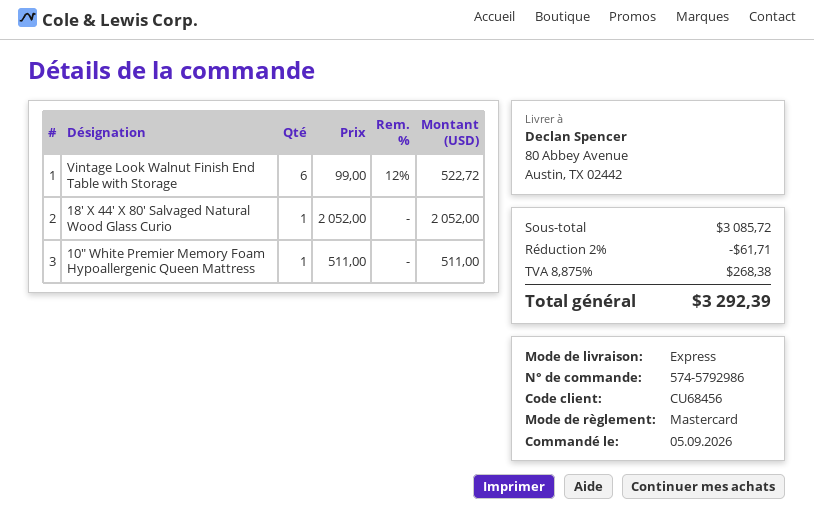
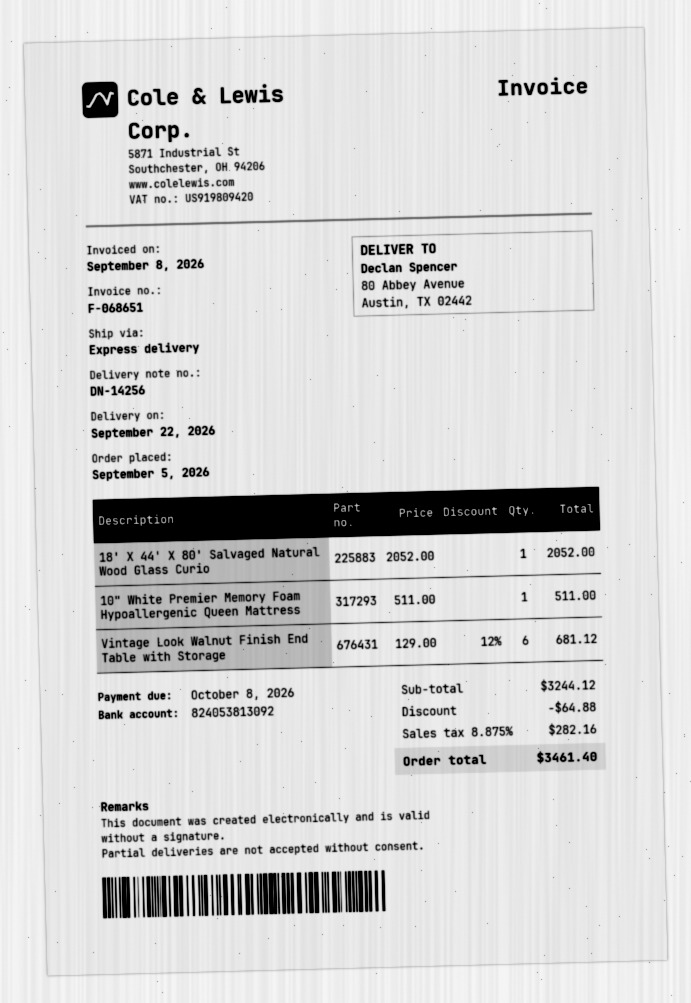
Vintage Look Walnut Finish End Table with Storage: 6 x 99.00 - 12% = 522.72 -> 6 x 129.00 - 12% = 681.12
subtotal: 3085.72 -> 3244.12
discount: 61.71 -> 64.88
tax: 8.875% = 268.38 -> 8.875% = 282.16
total: 3292.39 -> 3461.40

